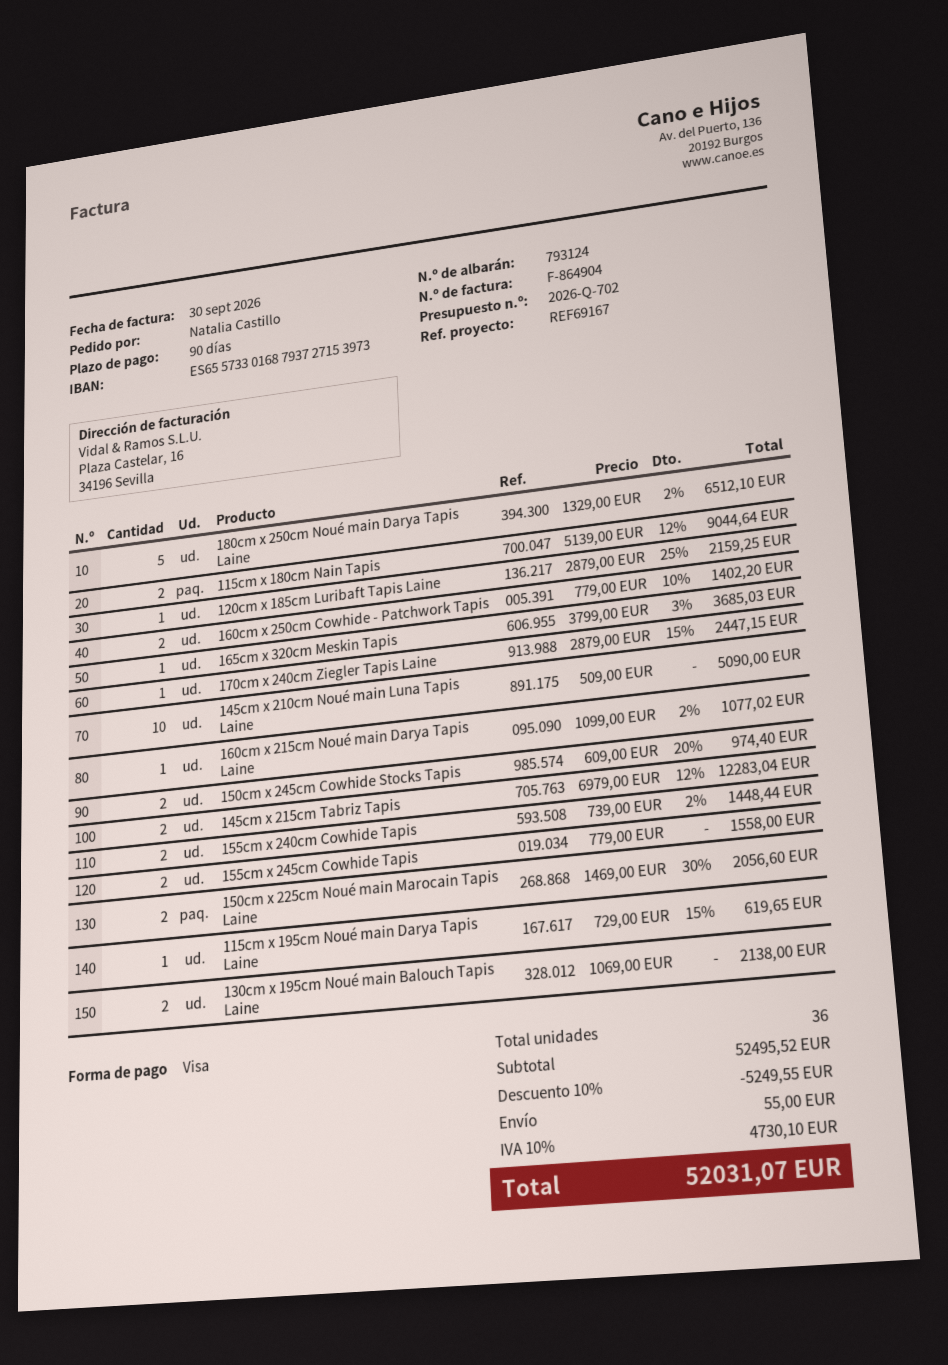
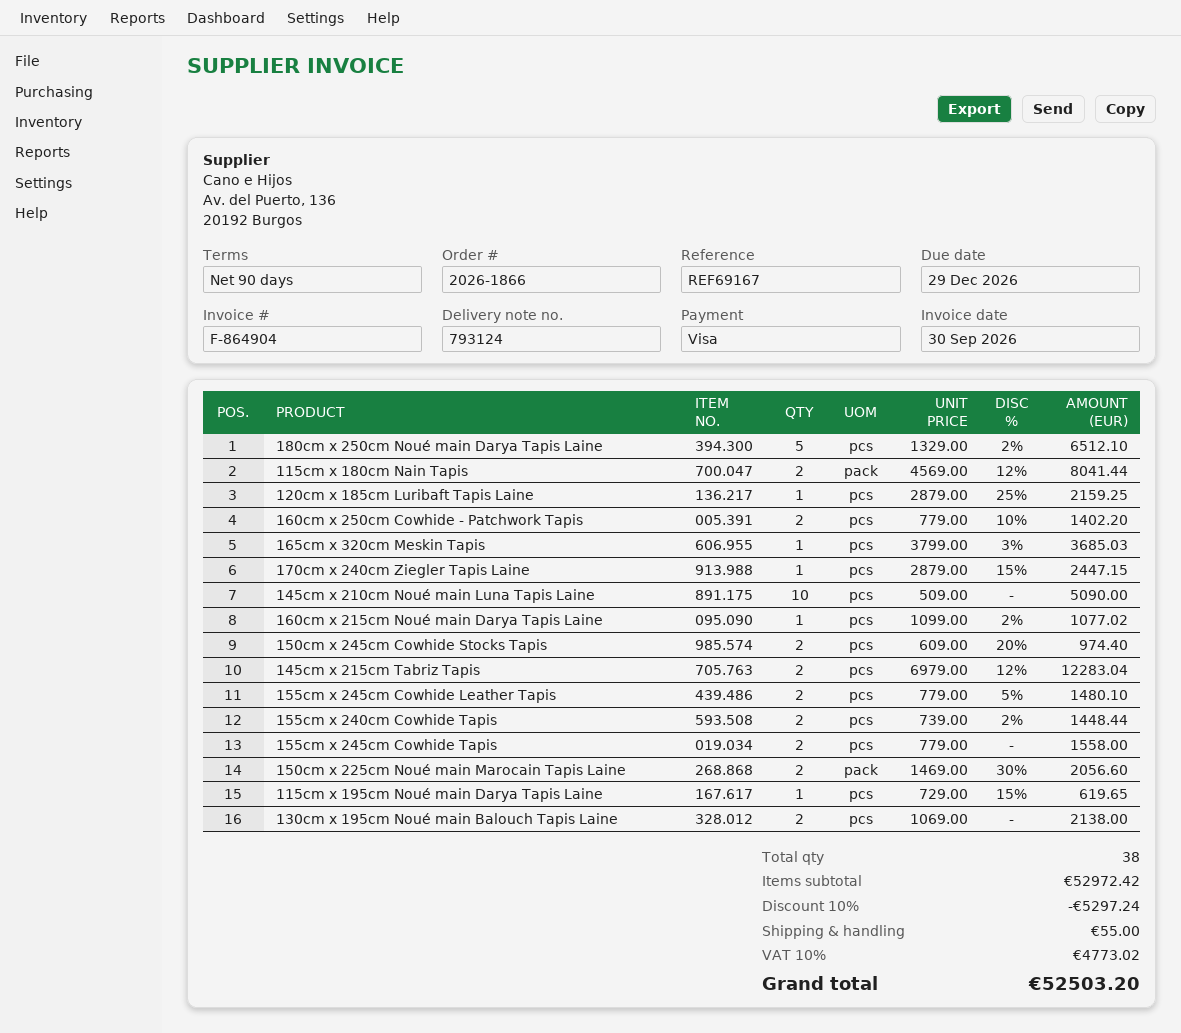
115cm x 180cm Nain Tapis: 2 x 5139.00 - 12% = 9044.64 -> 2 x 4569.00 - 12% = 8041.44
155cm x 245cm Cowhide Leather Tapis: none -> 2 x 779.00 - 5% = 1480.10
total quantity: 36 -> 38
subtotal: 52495.52 -> 52972.42
discount: 10% = 5249.55 -> 10% = 5297.24
tax: 10% = 4730.10 -> 10% = 4773.02
total: 52031.07 -> 52503.20

